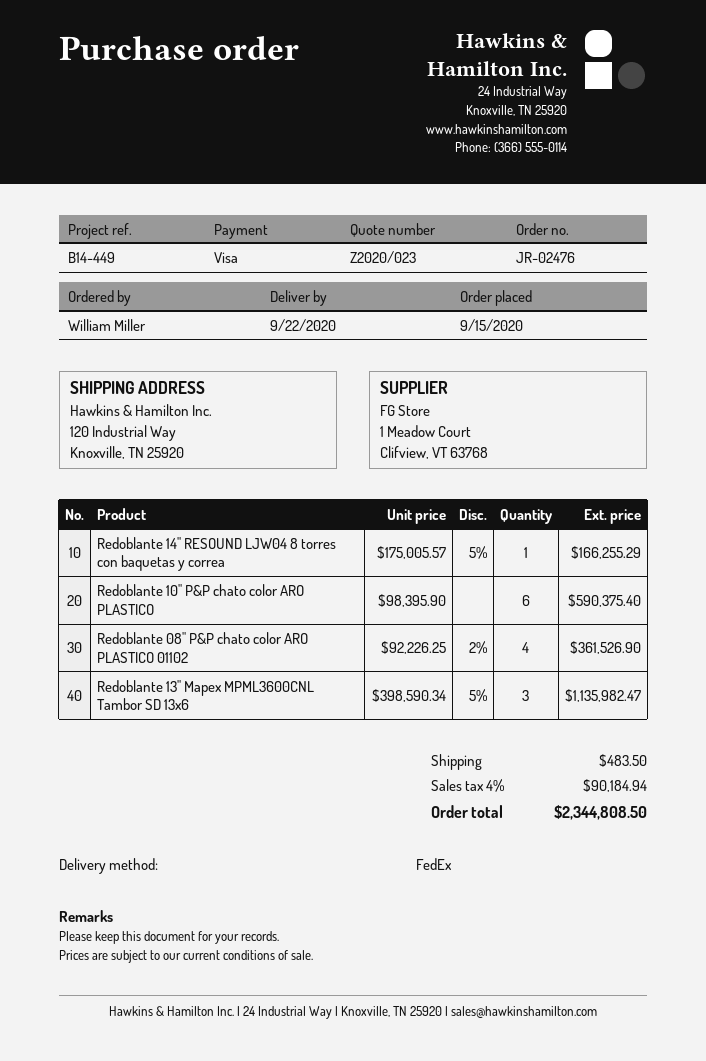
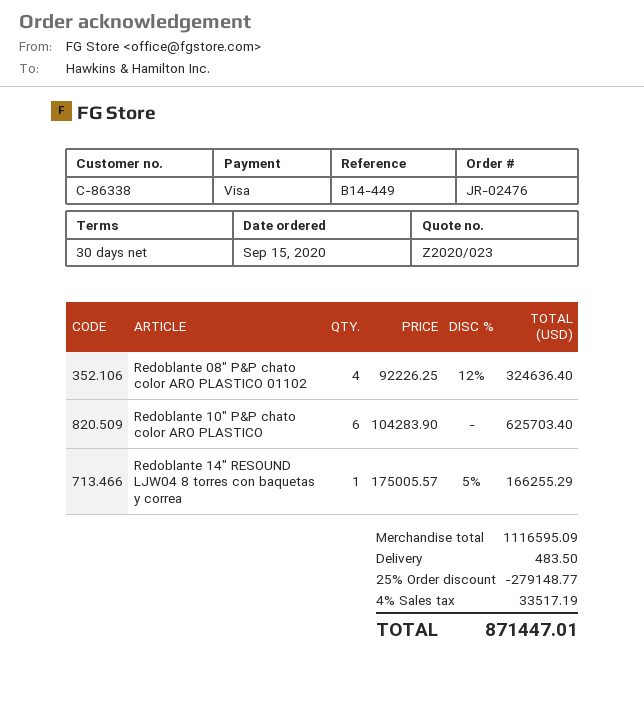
Redoblante 10" P&P chato color ARO PLASTICO: 6 x 98395.90 = 590375.40 -> 6 x 104283.90 = 625703.40
Redoblante 08" P&P chato color ARO PLASTICO 01102: 4 x 92226.25 - 2% = 361526.90 -> 4 x 92226.25 - 12% = 324636.40
Redoblante 13" Mapex MPML3600CNL Tambor SD 13x6: 3 x 398590.34 - 5% = 1135982.47 -> none
discount: none -> 25% = 279148.77
tax: 4% = 90184.94 -> 4% = 33517.19
total: 2344808.50 -> 871447.01

